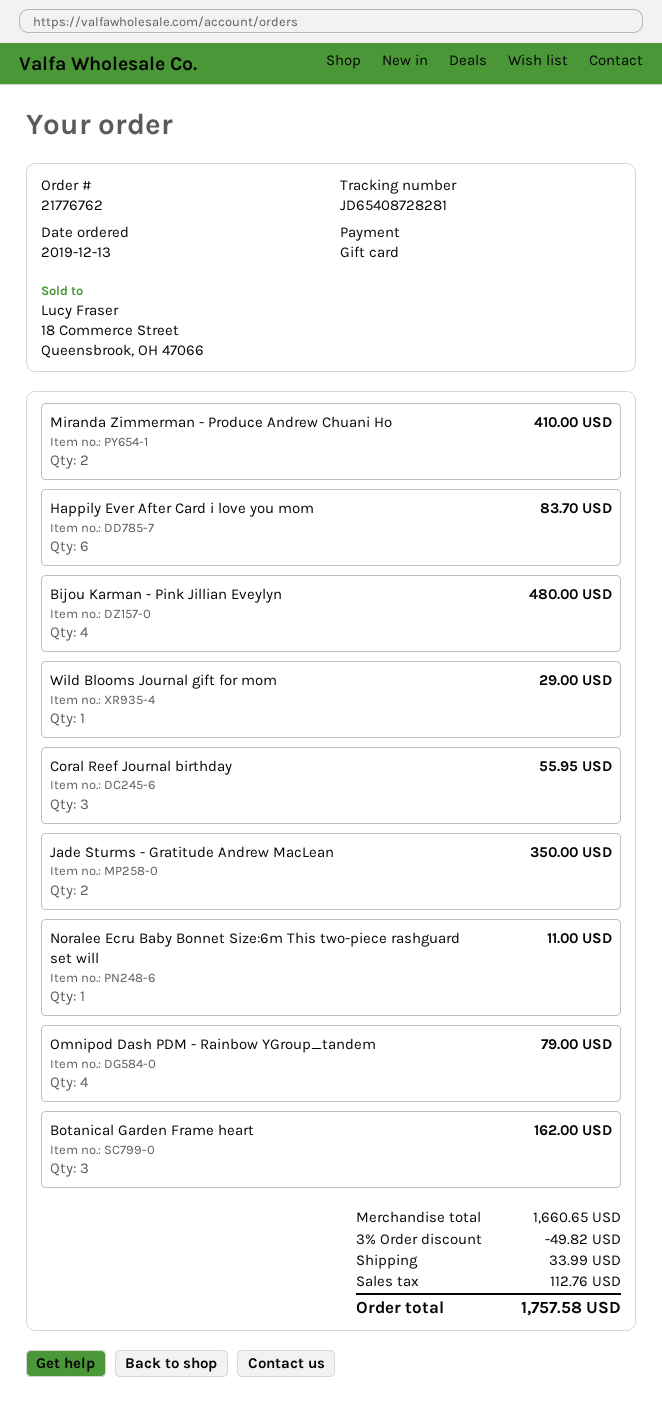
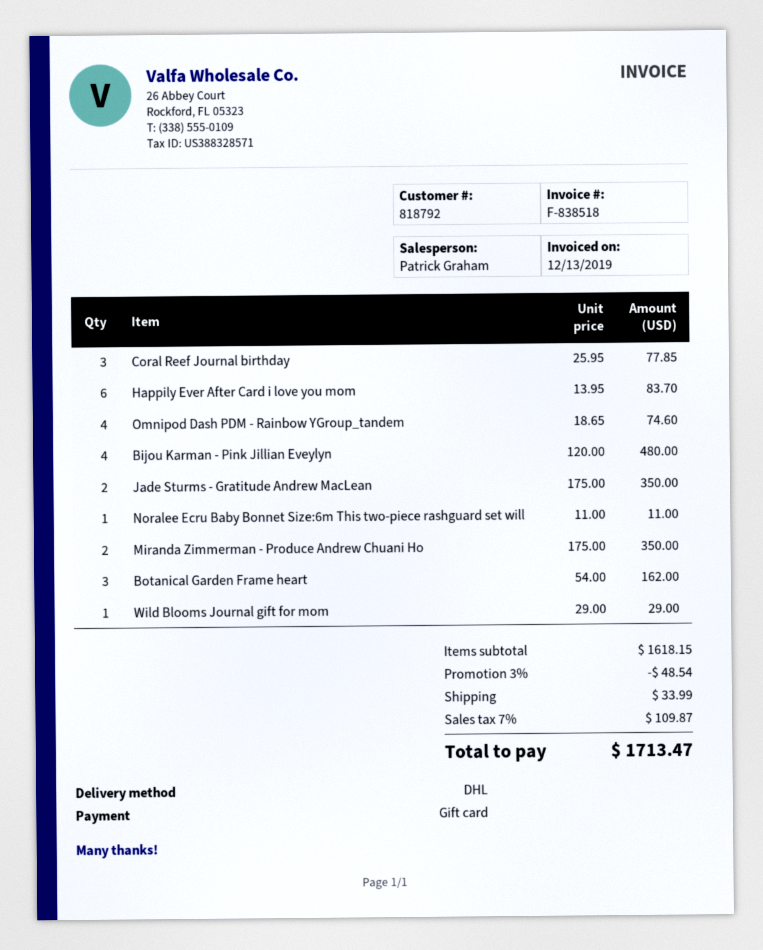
Miranda Zimmerman - Produce Andrew Chuani Ho: 2 for 410.00 -> 2 for 350.00
Coral Reef Journal birthday: 3 for 55.95 -> 3 for 77.85
Omnipod Dash PDM - Rainbow YGroup_tandem: 4 for 79.00 -> 4 for 74.60
subtotal: 1660.65 -> 1618.15
discount: 3% = 49.82 -> 3% = 48.54
tax: 112.76 -> 109.87
total: 1757.58 -> 1713.47

